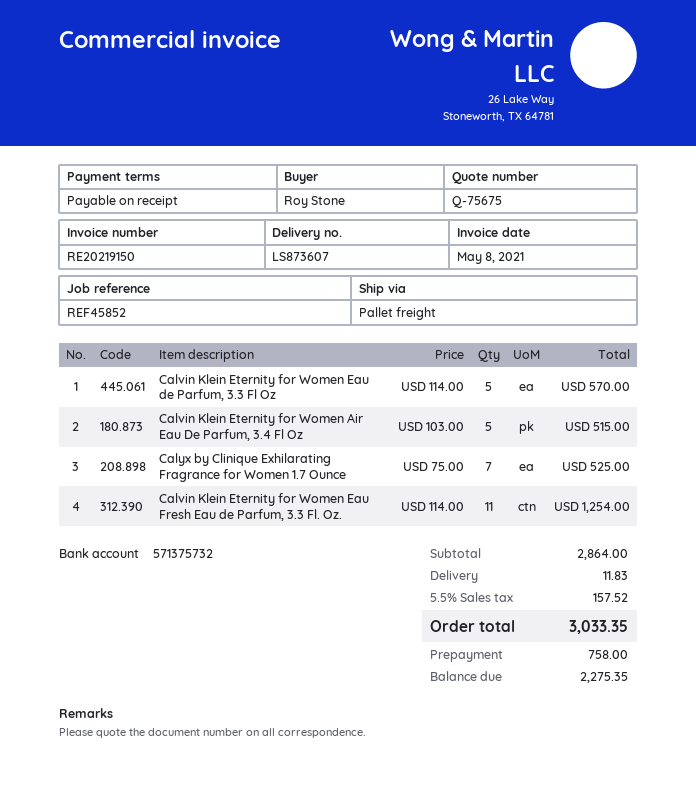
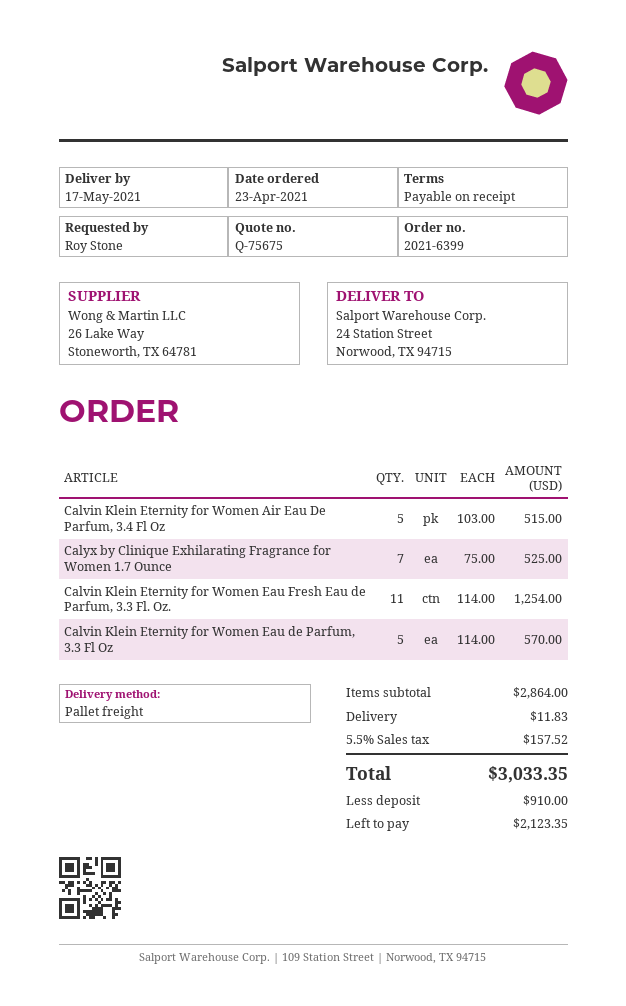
deposit: 758.00 -> 910.00
balance: 2275.35 -> 2123.35

